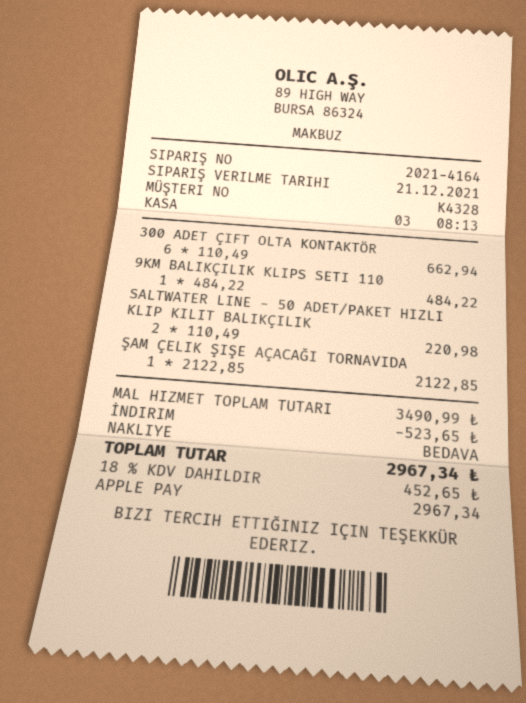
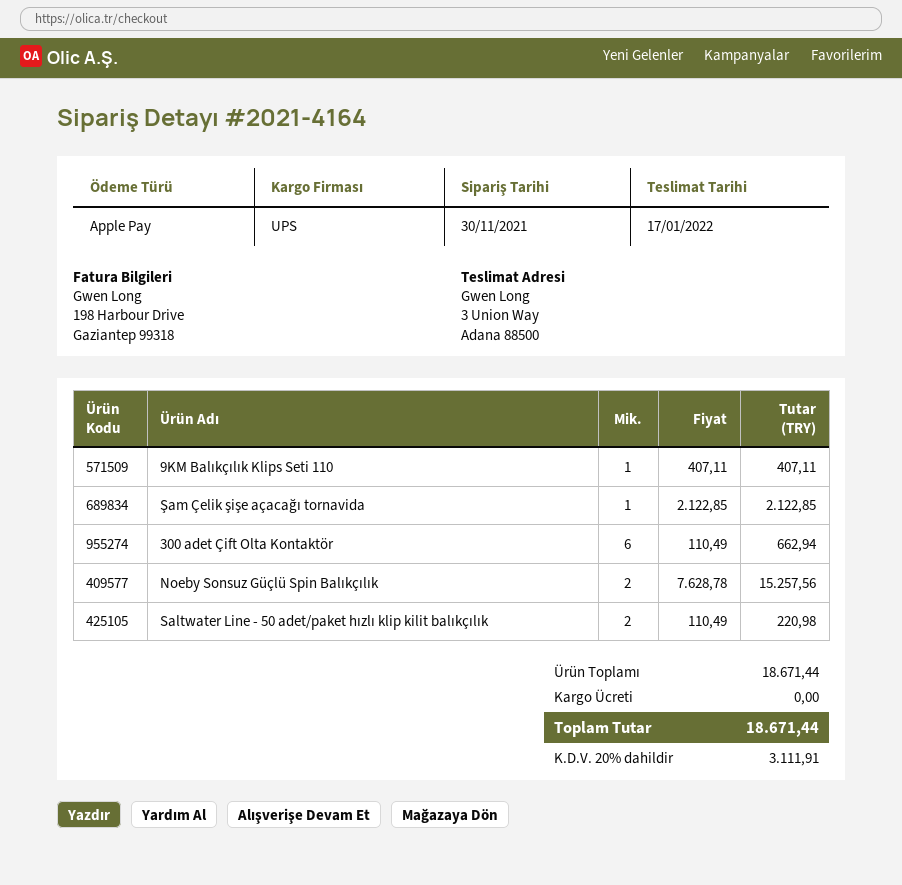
order date: 2021-12-21 -> 2021-11-30
9KM BALIKÇILIK KLIPS SETI 110: 1 x 484.22 = 484.22 -> 1 x 407.11 = 407.11
Noeby Sonsuz Güçlü Spin Balıkçılık: none -> 2 x 7628.78 = 15257.56
subtotal: 3490.99 -> 18671.44
discount: 523.65 -> none
tax: 18% = 452.65 -> 20% = 3111.91
total: 2967.34 -> 18671.44

